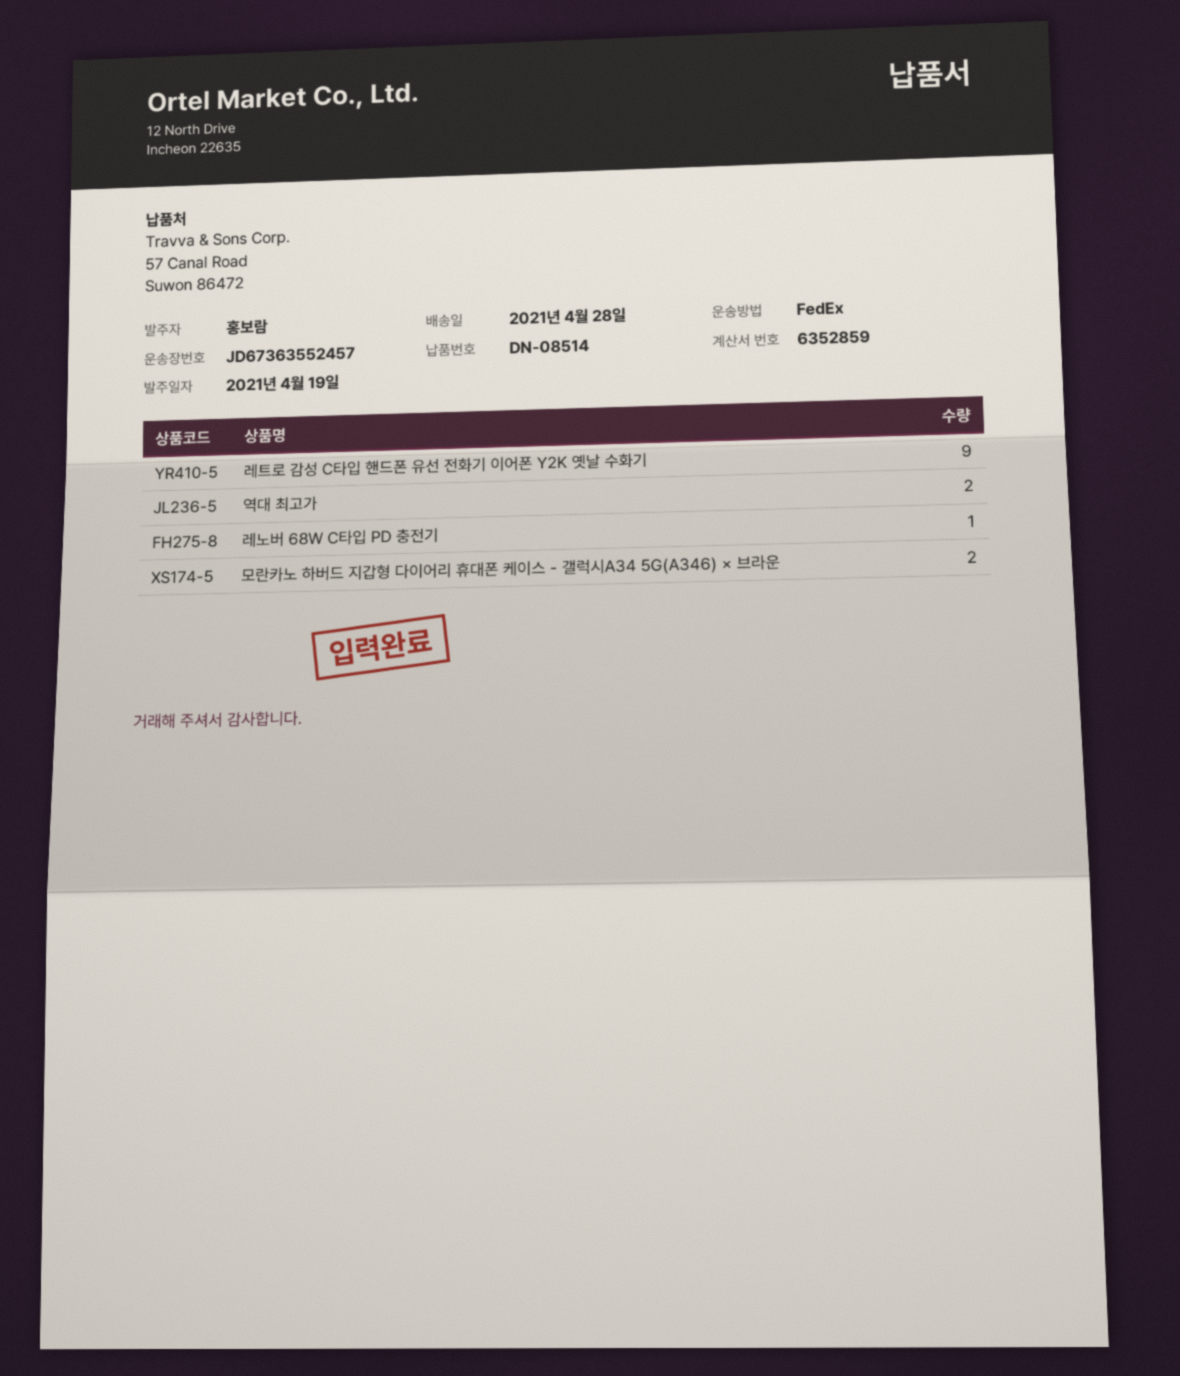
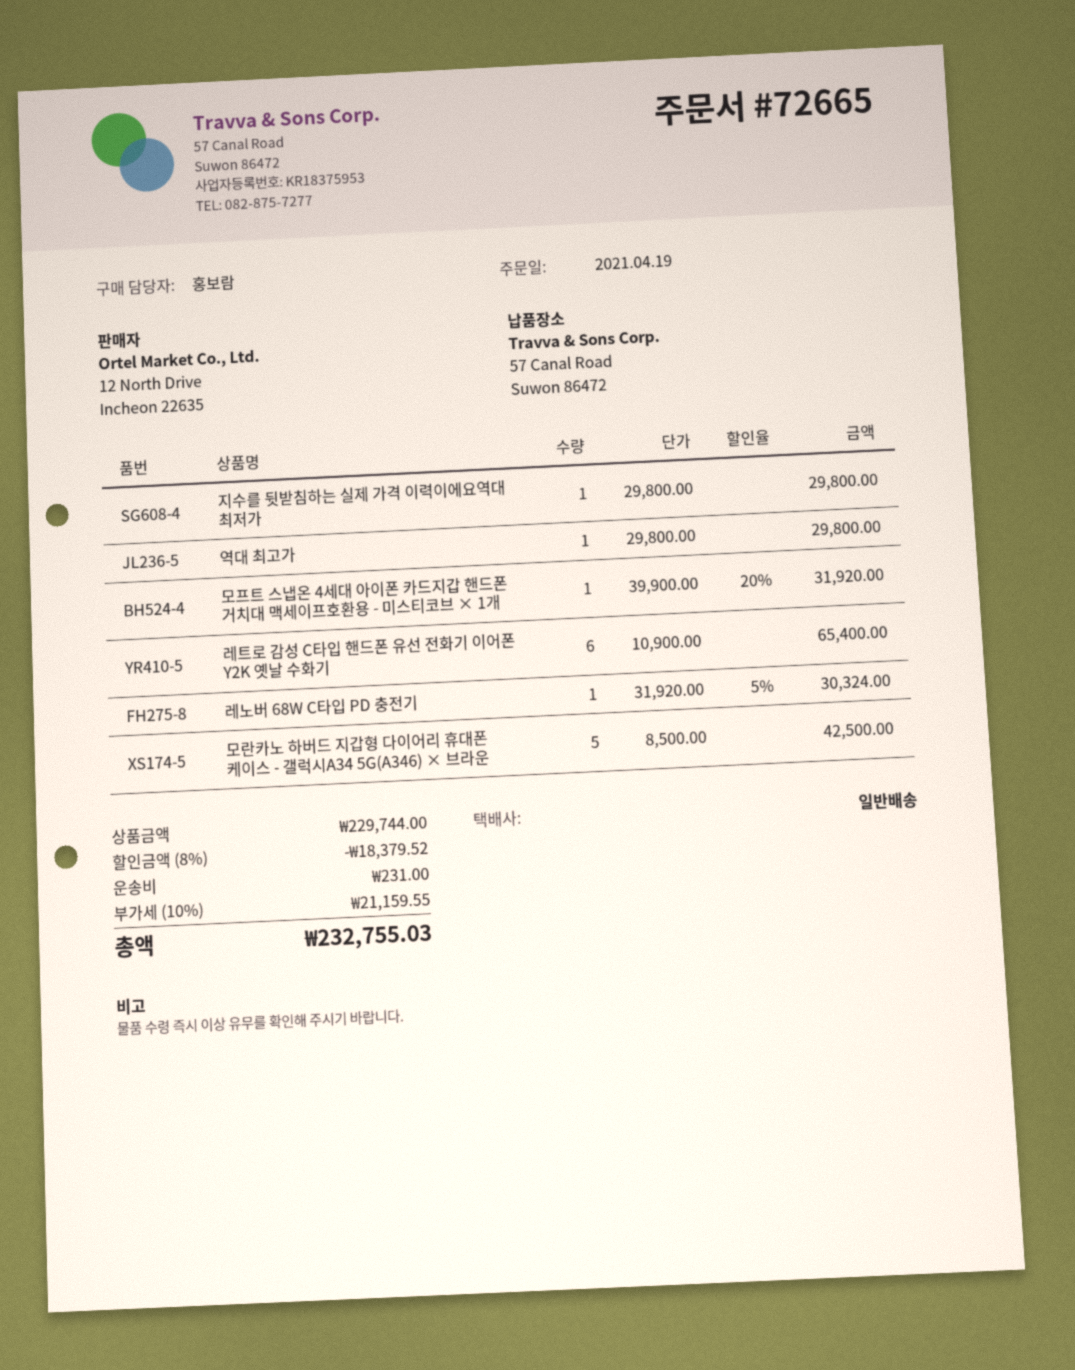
shipping method: FedEx -> standard
레트로 감성 C타입 핸드폰 유선 전화기 이어폰 Y2K 옛날 수화기: 9 -> 6
역대 최고가: 2 -> 1
모란카노 하버드 지갑형 다이어리 휴대폰 케이스 - 갤럭시A34 5G(A346) × 브라운: 2 -> 5
지수를 뒷받침하는 실제 가격 이력이에요역대 최저가: none -> 1
모프트 스냅온 4세대 아이폰 카드지갑 핸드폰 거치대 맥세이프호환용 - 미스티코브 × 1개: none -> 1

